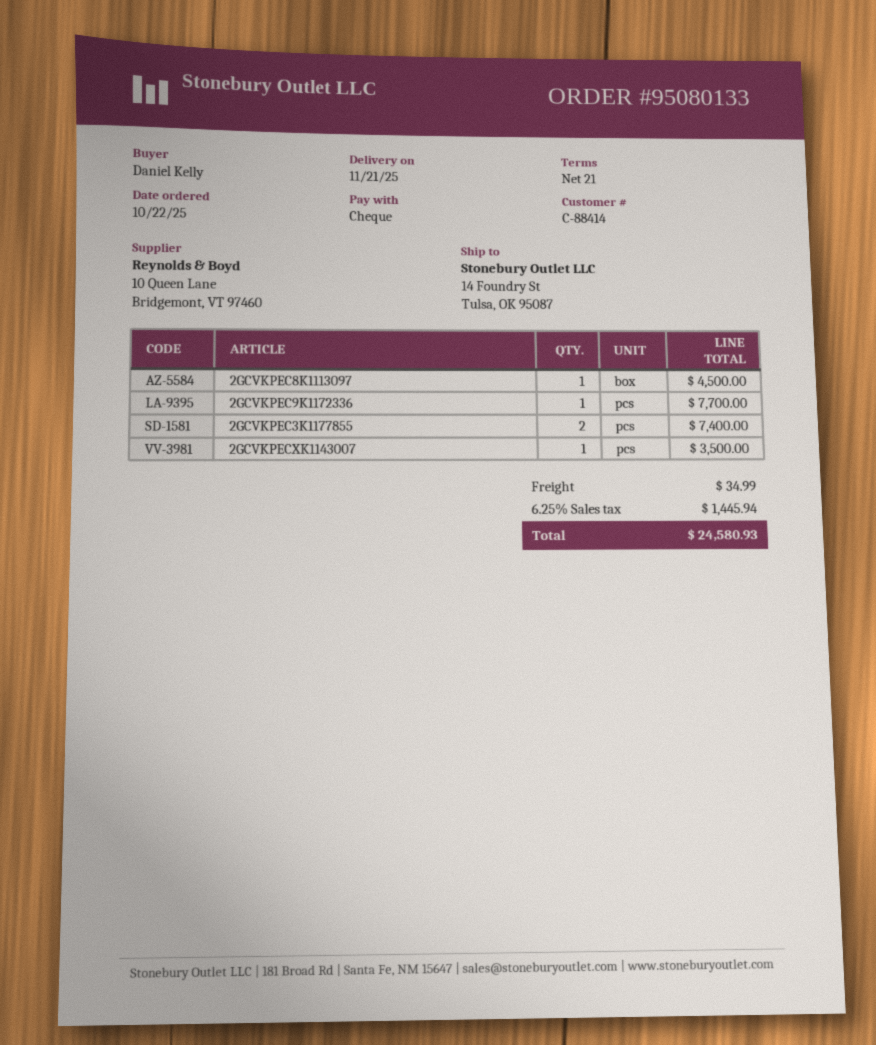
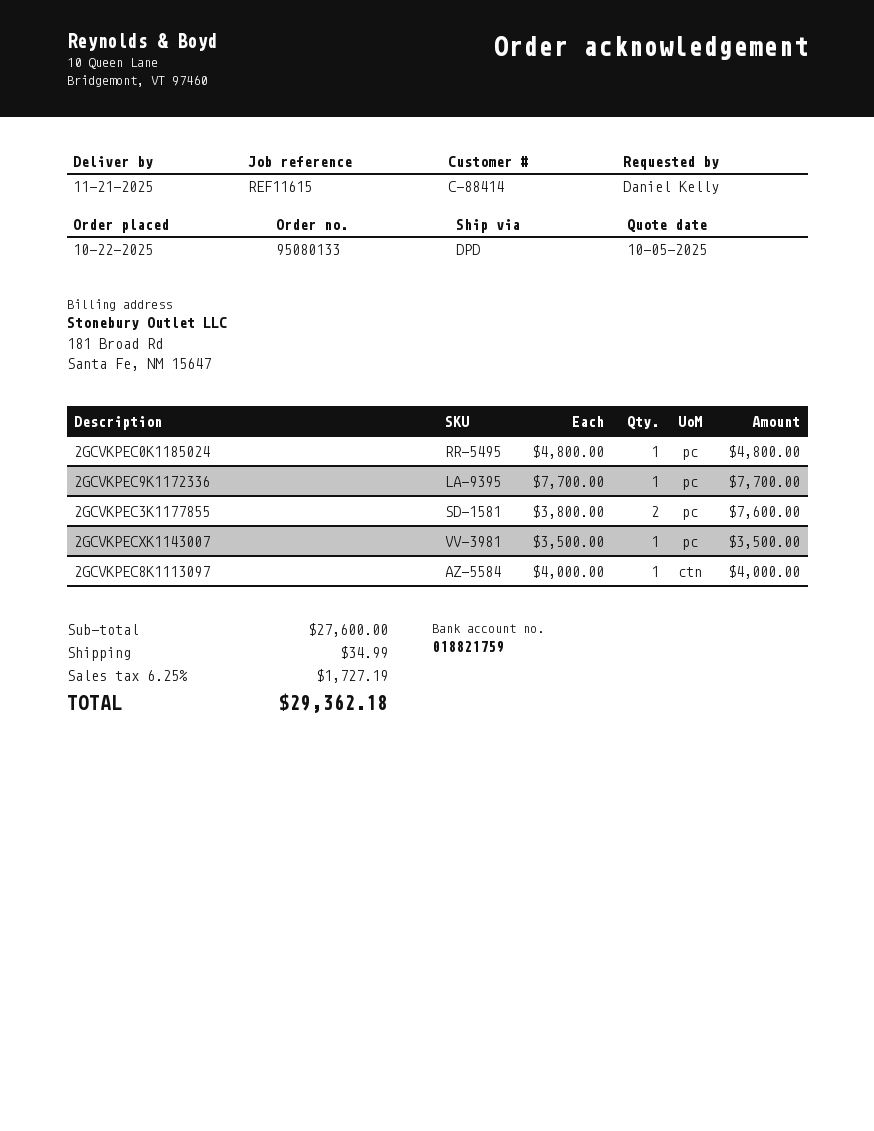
2GCVKPEC8K1113097: 1 for 4500.00 -> 1 for 4000.00
2GCVKPEC3K1177855: 2 for 7400.00 -> 2 for 7600.00
2GCVKPEC0K1185024: none -> 1 for 4800.00
tax: 6.25% = 1445.94 -> 6.25% = 1727.19
total: 24580.93 -> 29362.18

